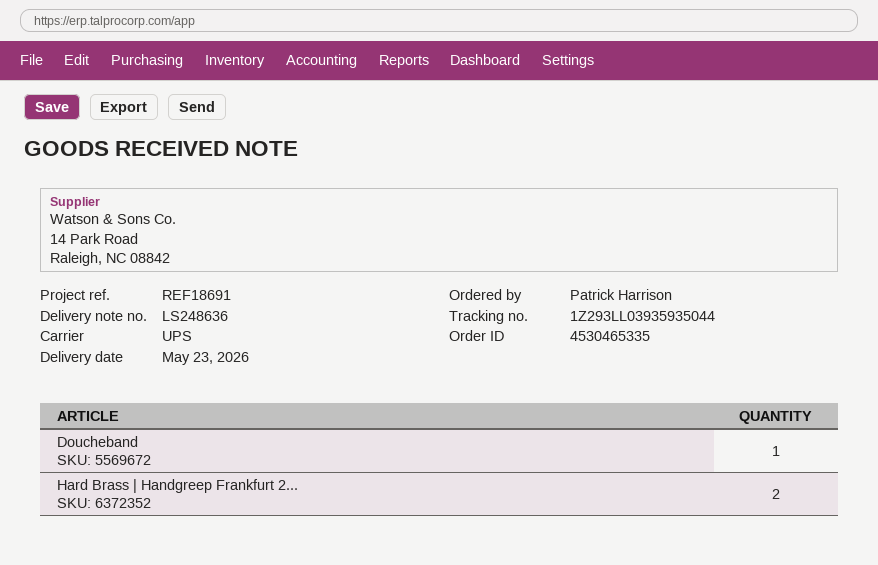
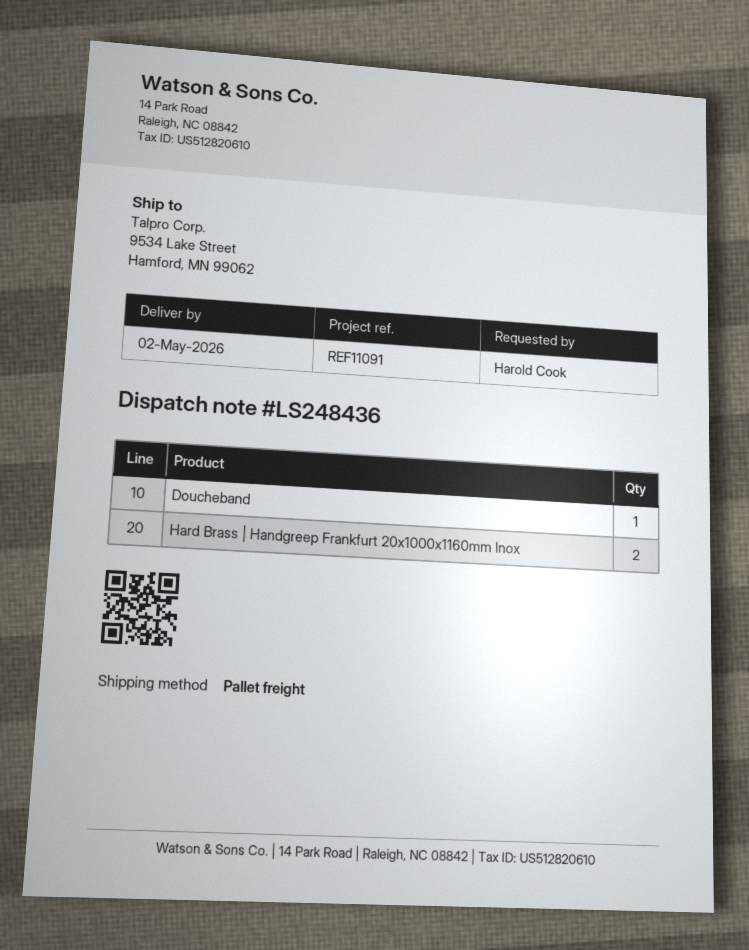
delivery note number: LS248636 -> LS248436
delivery date: 2026-05-23 -> 2026-05-02
reference: REF18691 -> REF11091
ordered by: Patrick Harrison -> Harold Cook
shipping method: UPS -> pallet freight

